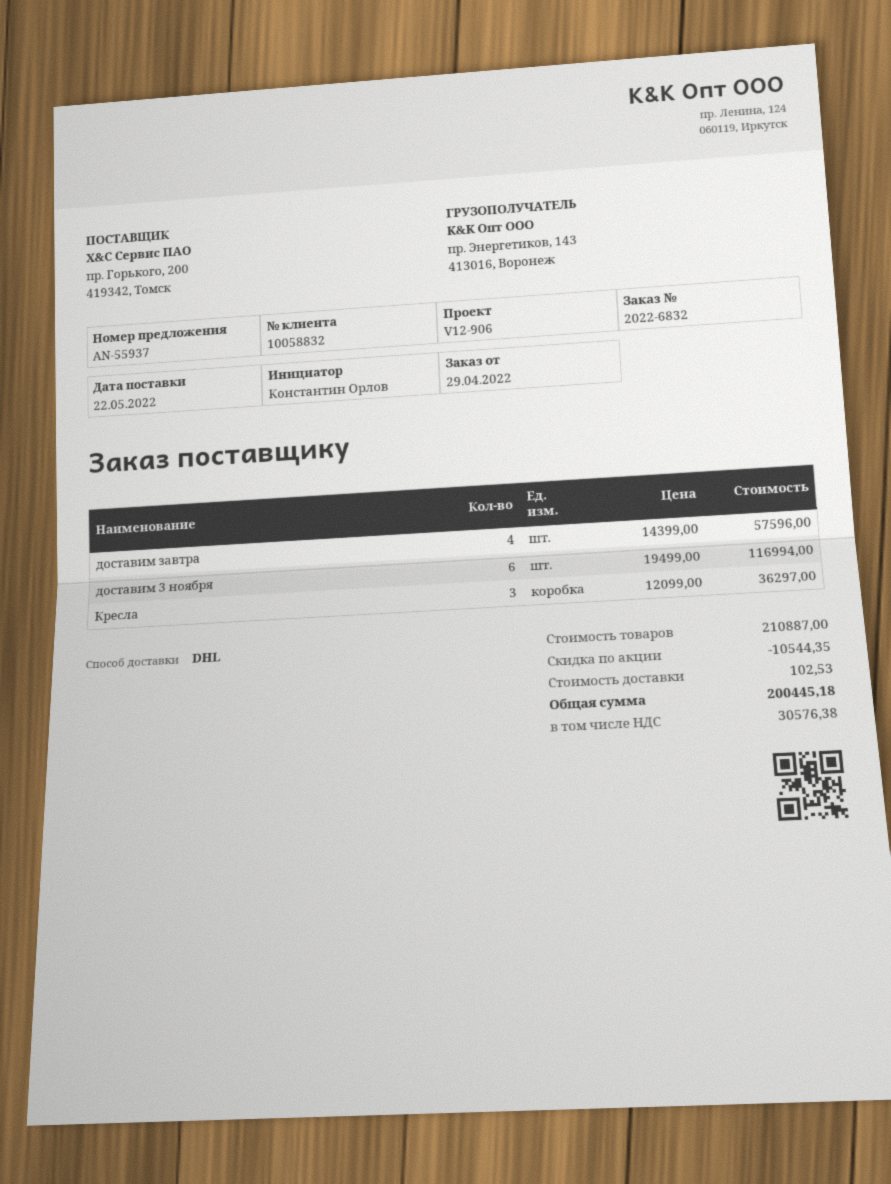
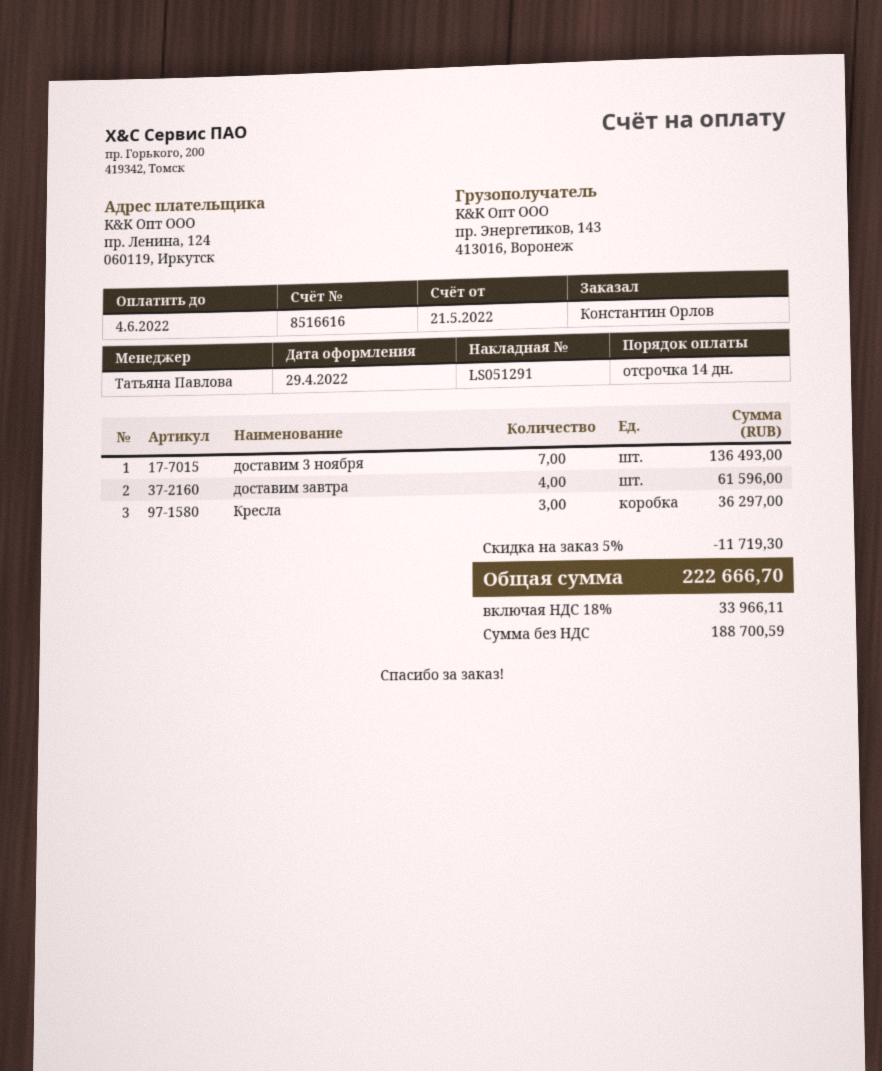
доставим завтра: 4 for 57596.00 -> 4 for 61596.00
доставим 3 ноября: 6 for 116994.00 -> 7 for 136493.00
discount: 10544.35 -> 11719.30
shipping: 102.53 -> none
tax: 30576.38 -> 33966.11
total: 200445.18 -> 222666.70

